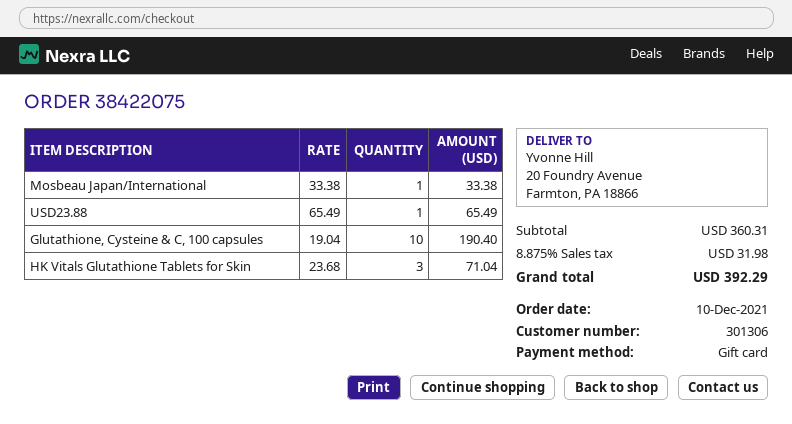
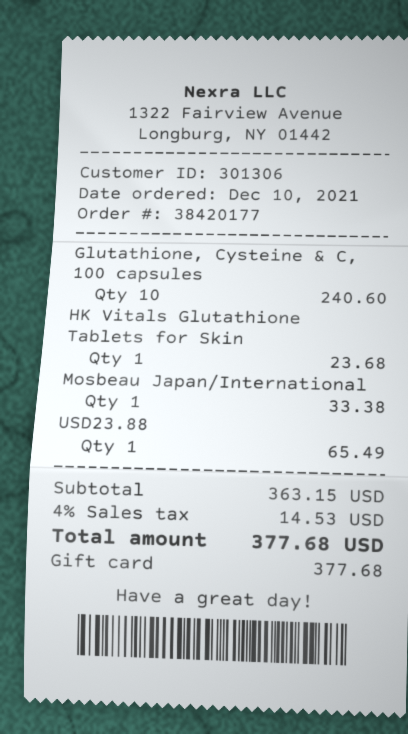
order number: 38422075 -> 38420177
Glutathione, Cysteine & C, 100 capsules: 10 for 190.40 -> 10 for 240.60
HK Vitals Glutathione Tablets for Skin: 3 for 71.04 -> 1 for 23.68
subtotal: 360.31 -> 363.15
tax: 8.875% = 31.98 -> 4% = 14.53
total: 392.29 -> 377.68

